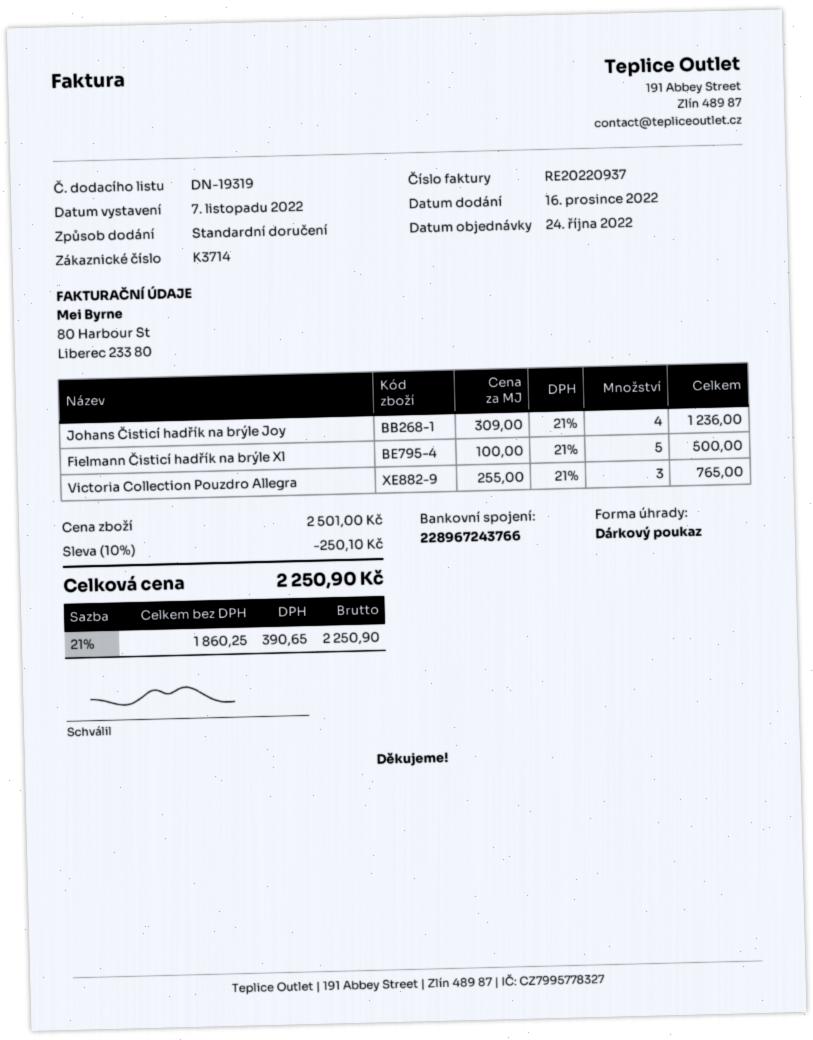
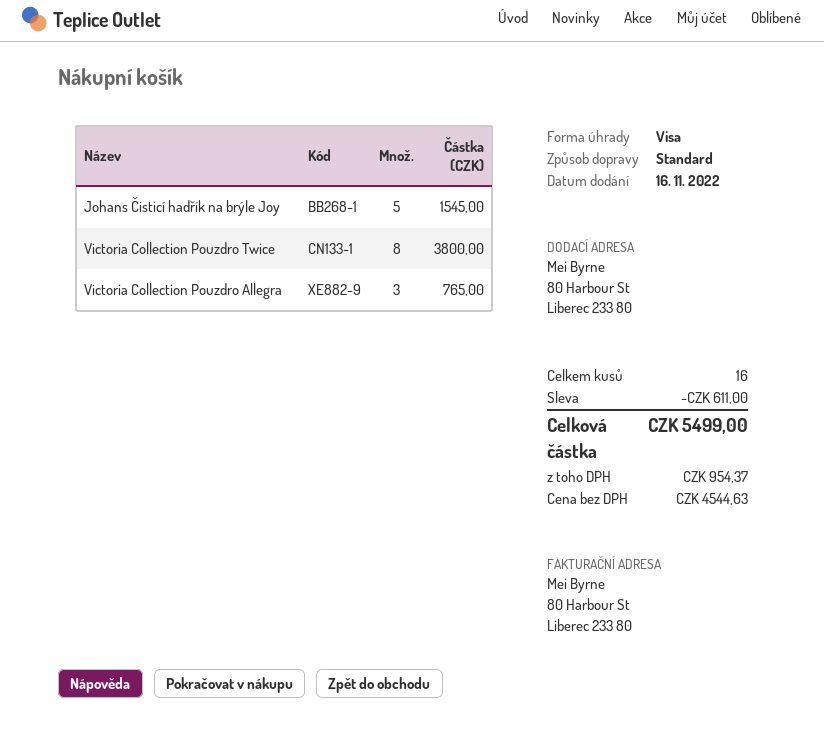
delivery date: 2022-12-16 -> 2022-11-16
payment method: gift card -> Visa
Johans Čisticí hadřík na brýle Joy: 4 for 1236.00 -> 5 for 1545.00
Fielmann Čisticí hadřík na brýle Xl: 5 for 500.00 -> none
Victoria Collection Pouzdro Twice: none -> 8 for 3800.00
discount: 250.10 -> 611.00
net: 1860.25 -> 4544.63
tax: 390.65 -> 954.37
total: 2250.90 -> 5499.00

